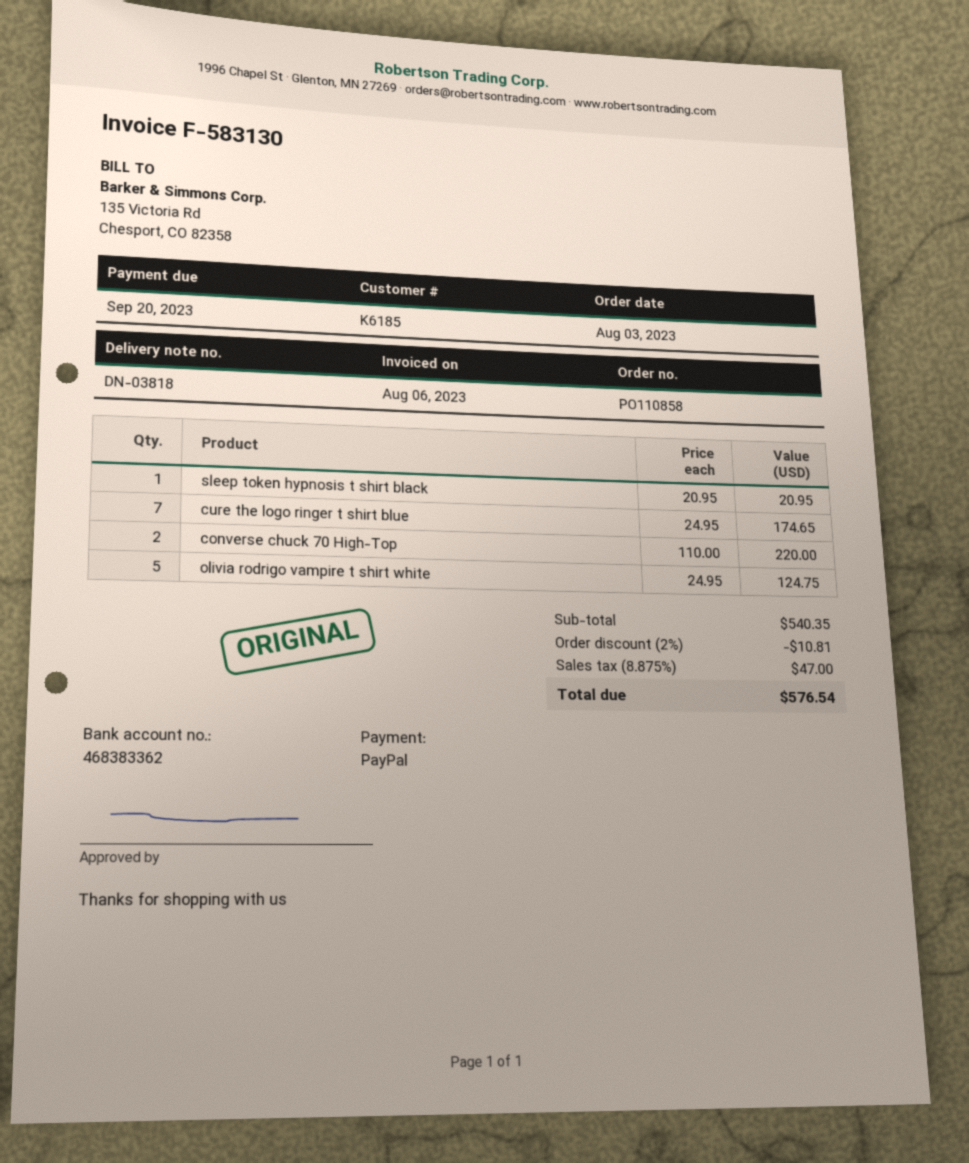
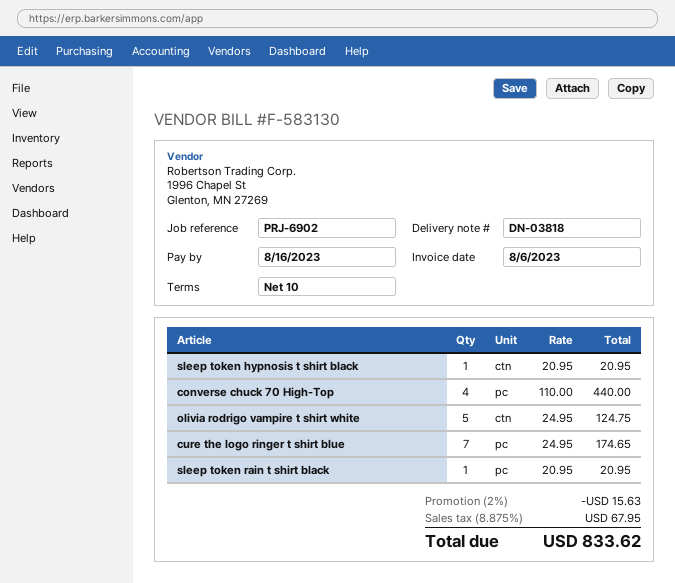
due date: 2023-09-20 -> 2023-08-16
converse chuck 70 High-Top: 2 x 110.00 = 220.00 -> 4 x 110.00 = 440.00
sleep token rain t shirt black: none -> 1 x 20.95 = 20.95
discount: 2% = 10.81 -> 2% = 15.63
tax: 8.875% = 47.00 -> 8.875% = 67.95
total: 576.54 -> 833.62

